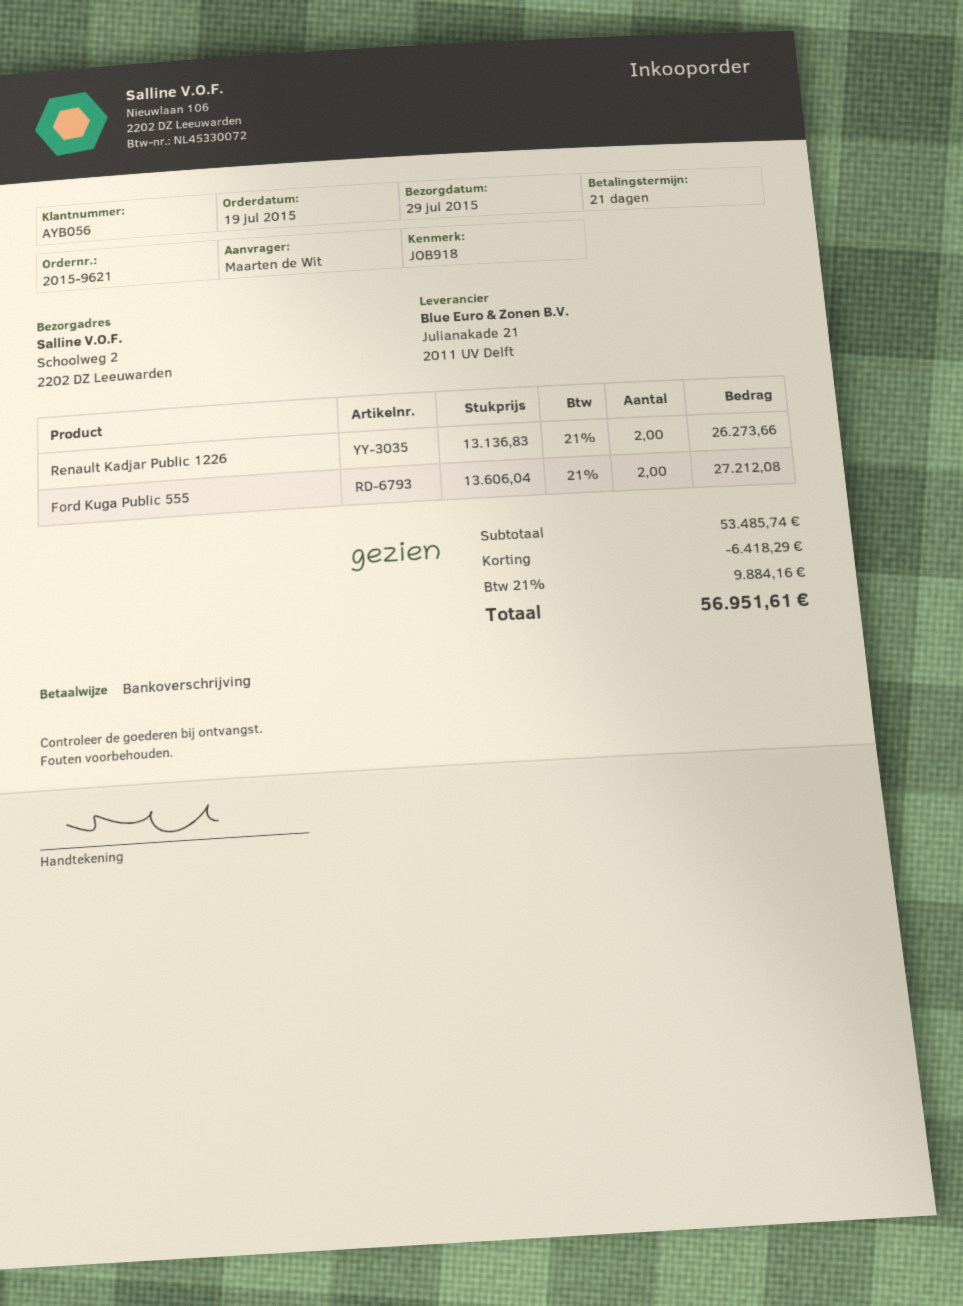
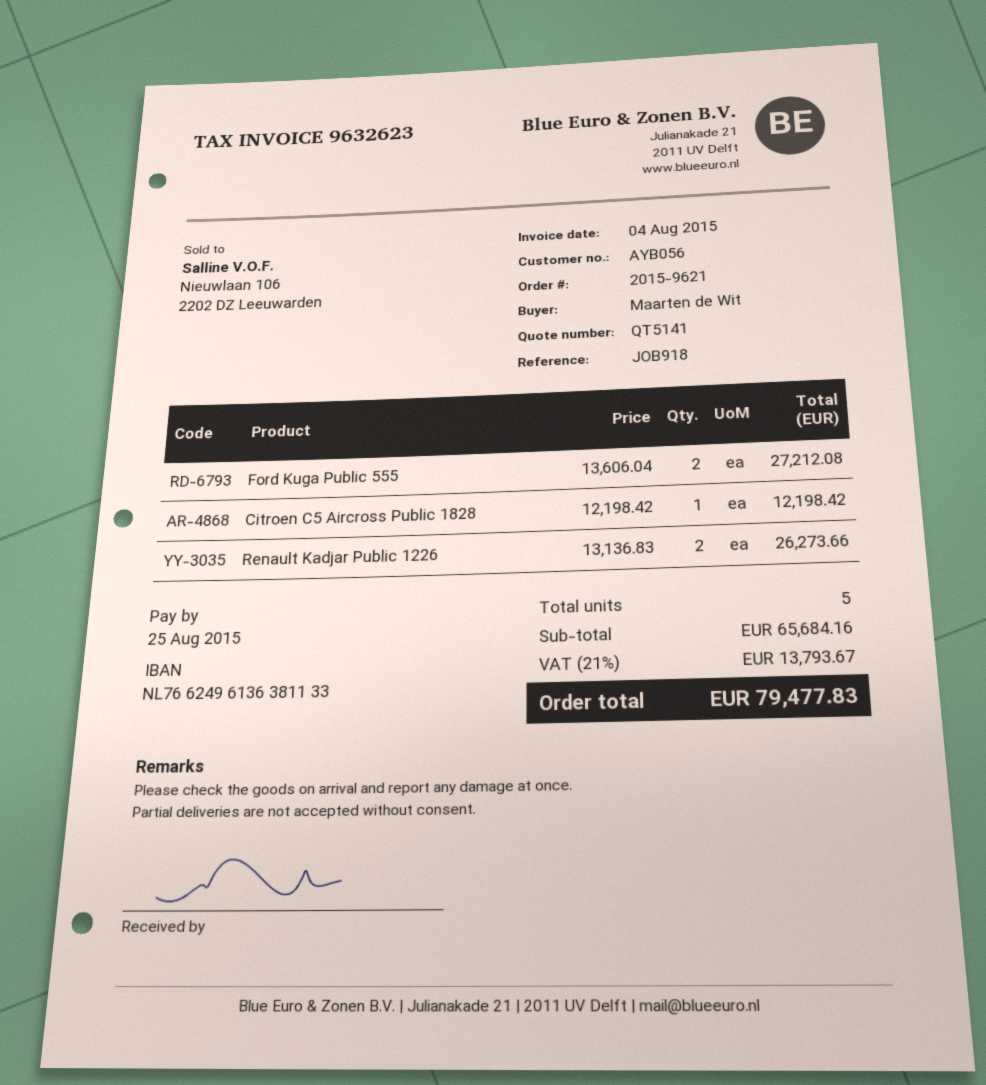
Citroen C5 Aircross Public 1828: none -> 1 x 12198.42 = 12198.42
subtotal: 53485.74 -> 65684.16
discount: 6418.29 -> none
tax: 21% = 9884.16 -> 21% = 13793.67
total: 56951.61 -> 79477.83

